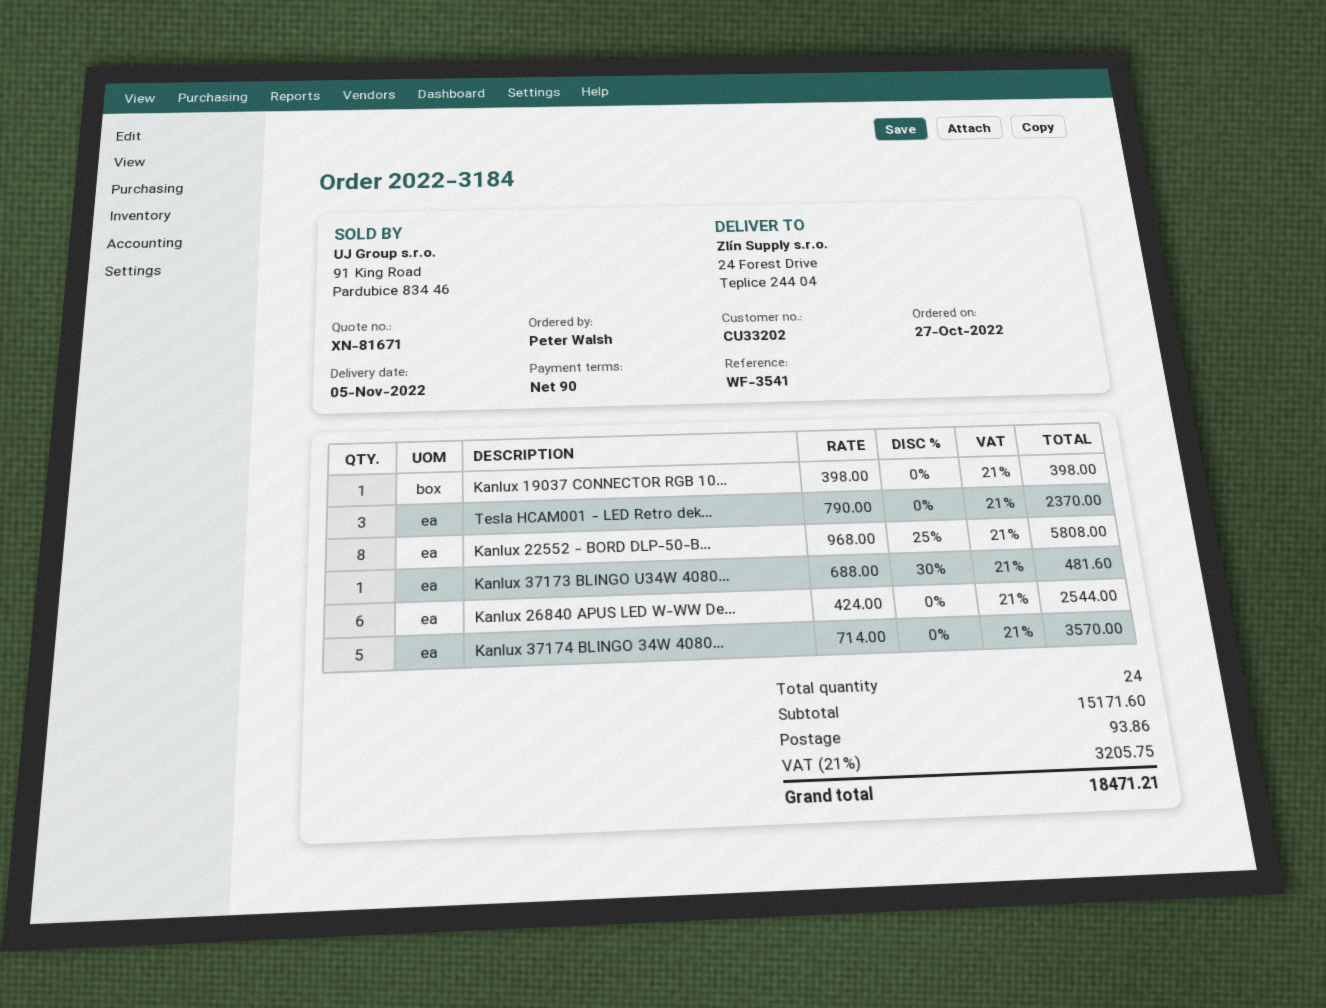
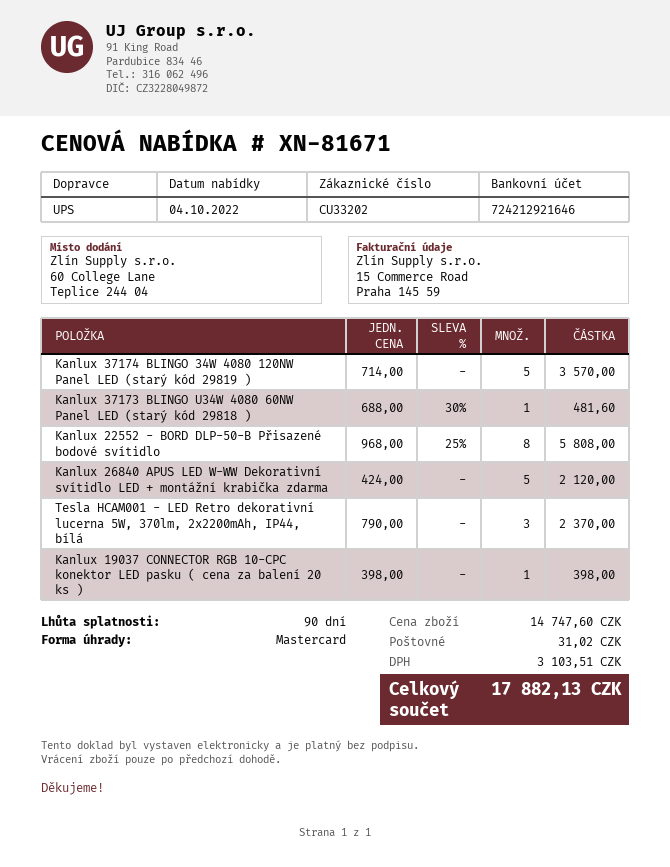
ship to: 24 Forest Drive, Teplice 244 04 -> 60 College Lane, Teplice 244 04
Kanlux 26840 APUS LED W-WW De...: 6 x 424.00 = 2544.00 -> 5 x 424.00 = 2120.00
subtotal: 15171.60 -> 14747.60
shipping: 93.86 -> 31.02
tax: 3205.75 -> 3103.51
total: 18471.21 -> 17882.13

